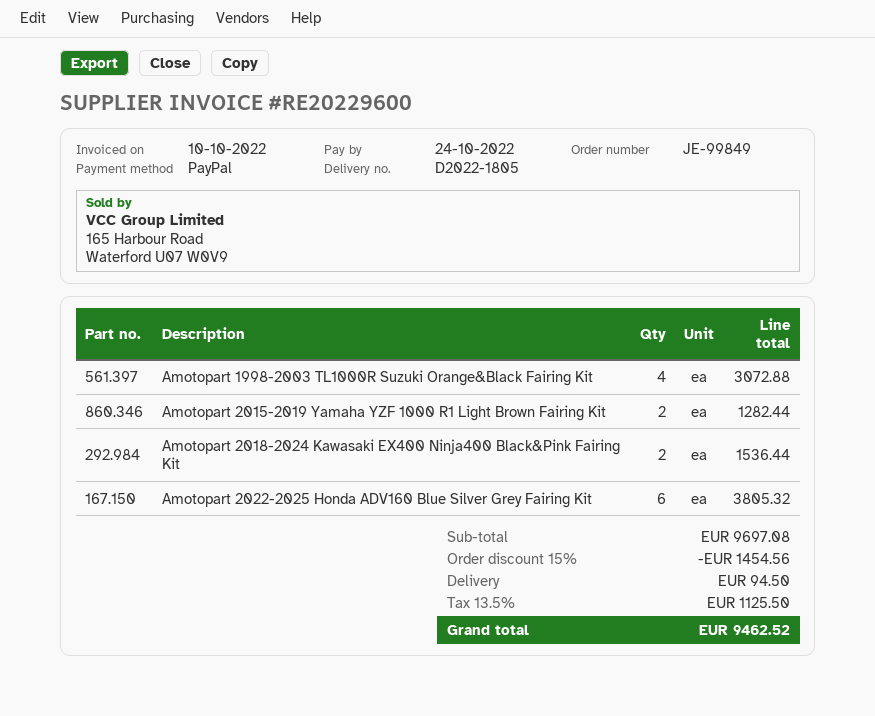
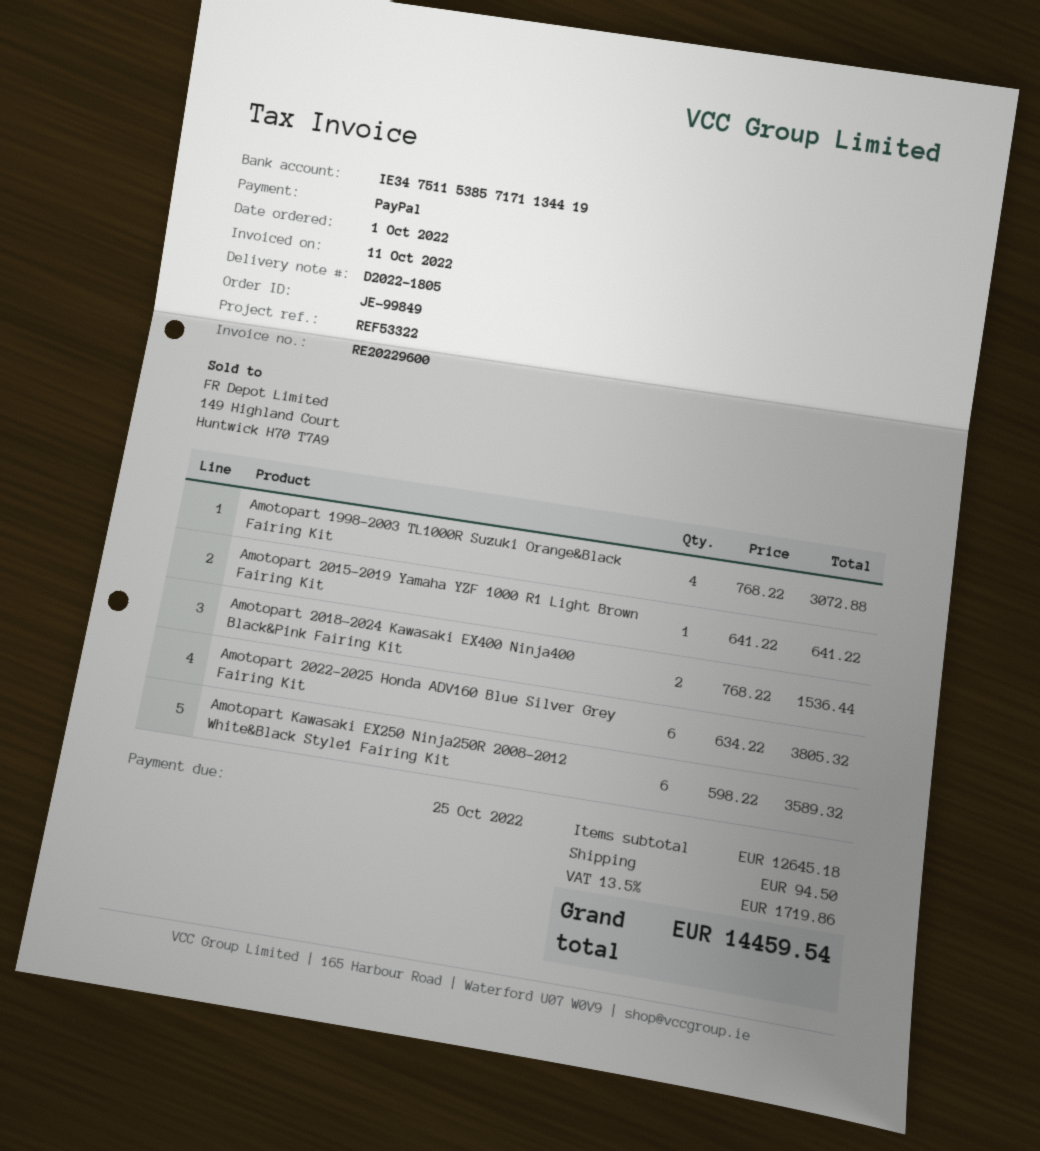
invoice date: 2022-10-10 -> 2022-10-11
due date: 2022-10-24 -> 2022-10-25
Amotopart 2015-2019 Yamaha YZF 1000 R1 Light Brown Fairing Kit: 2 for 1282.44 -> 1 for 641.22
Amotopart Kawasaki EX250 Ninja250R 2008-2012 White&Black Style1 Fairing Kit: none -> 6 for 3589.32
subtotal: 9697.08 -> 12645.18
discount: 15% = 1454.56 -> none
tax: 13.5% = 1125.50 -> 13.5% = 1719.86
total: 9462.52 -> 14459.54

